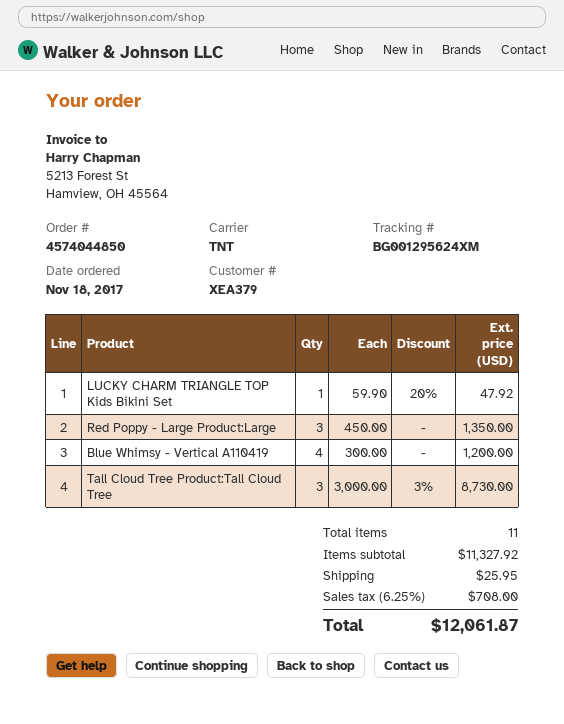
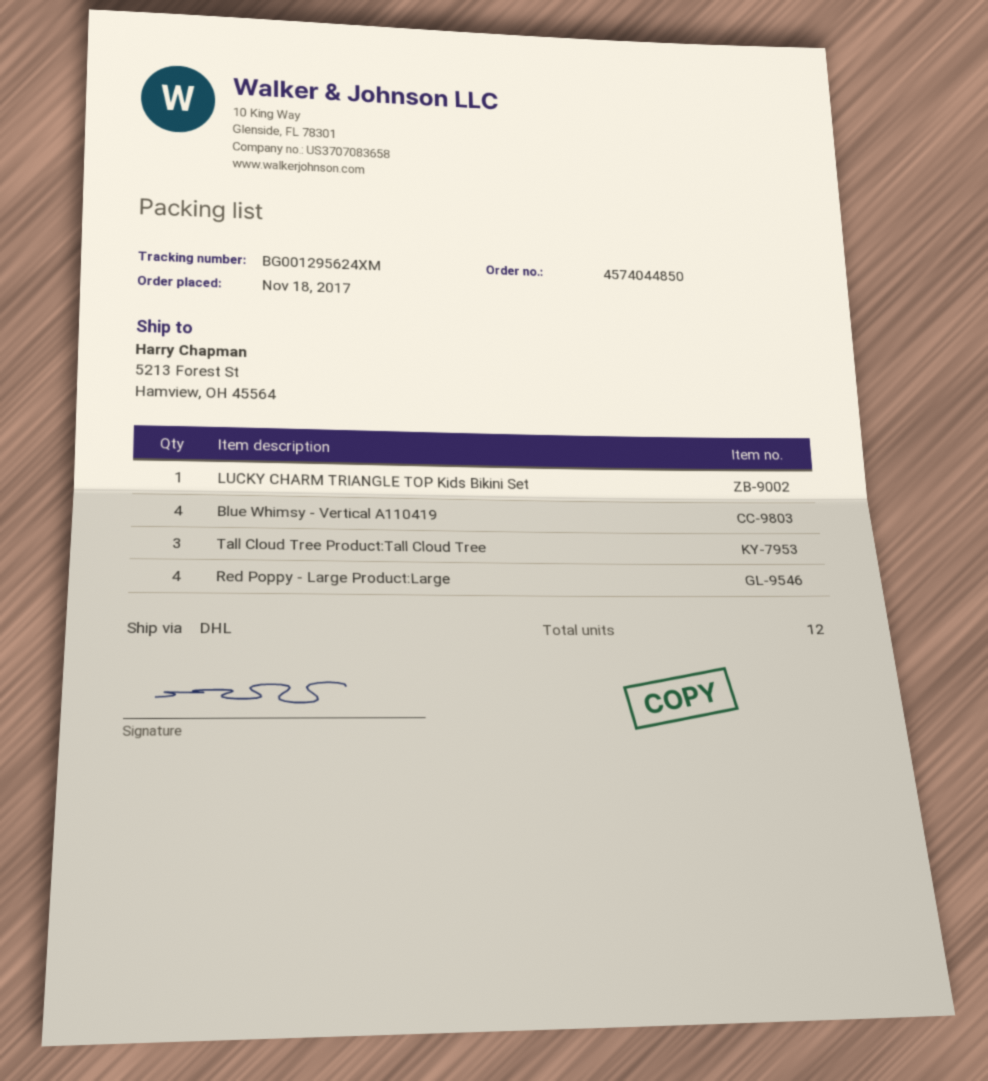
shipping method: TNT -> DHL
Red Poppy - Large Product:Large: 3 -> 4
total quantity: 11 -> 12

